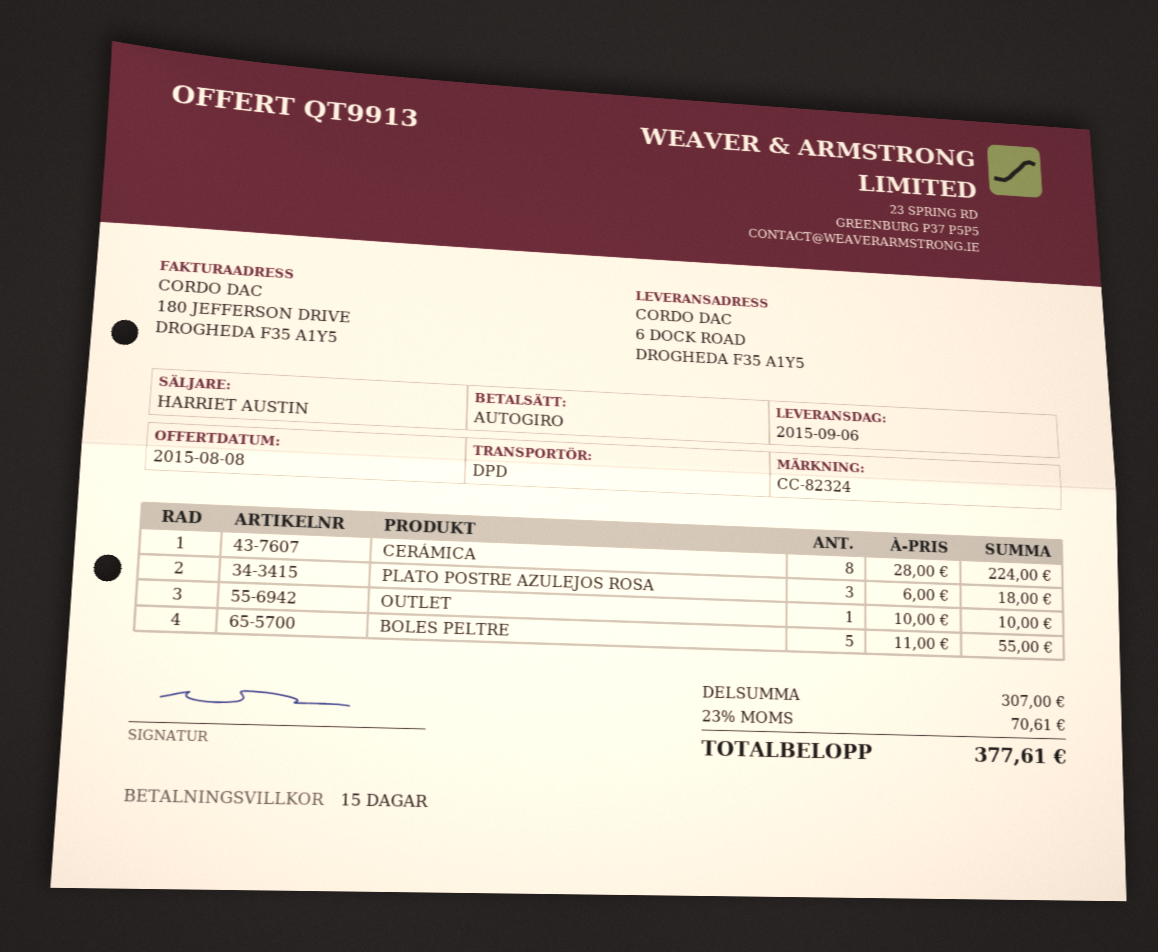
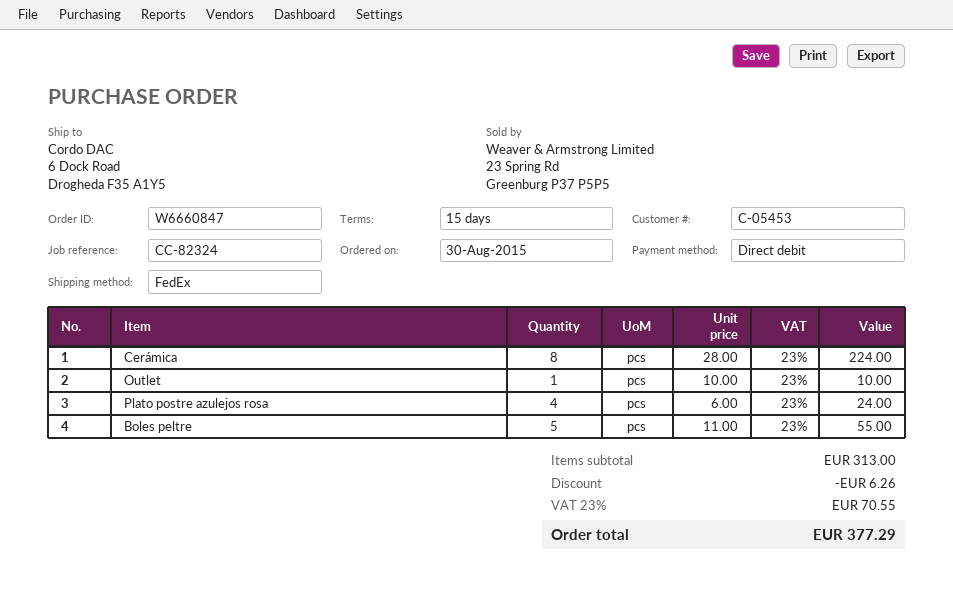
shipping method: DPD -> FedEx
PLATO POSTRE AZULEJOS ROSA: 3 x 6.00 = 18.00 -> 4 x 6.00 = 24.00
subtotal: 307.00 -> 313.00
discount: none -> 6.26
tax: 23% = 70.61 -> 23% = 70.55
total: 377.61 -> 377.29

